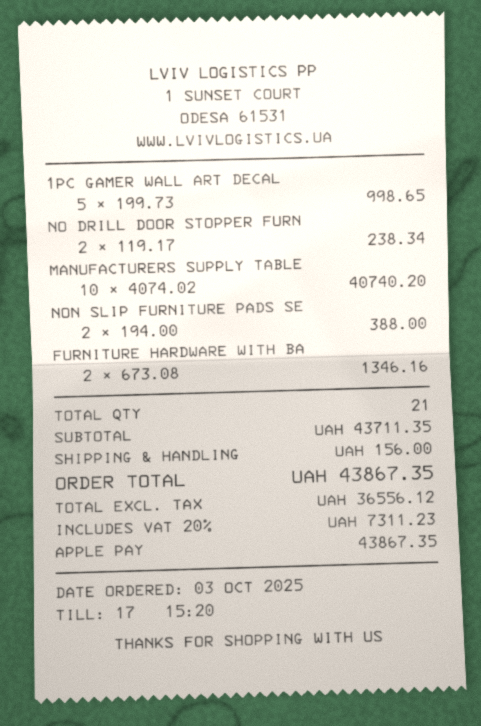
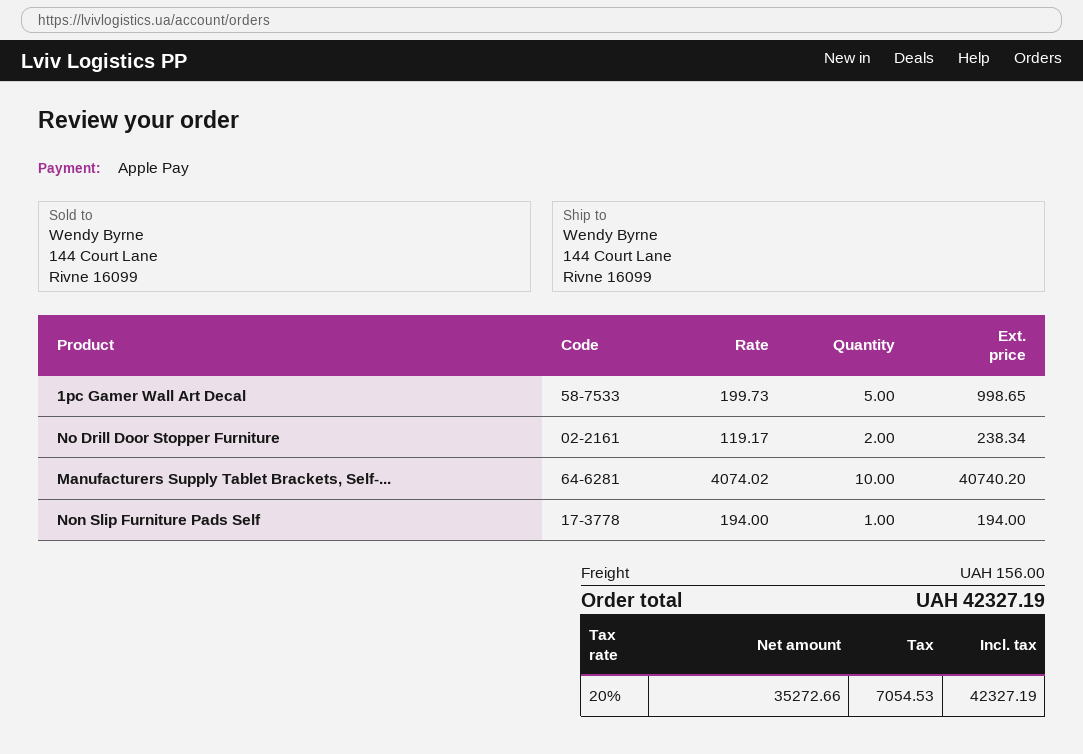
NON SLIP FURNITURE PADS SE: 2 x 194.00 = 388.00 -> 1 x 194.00 = 194.00
FURNITURE HARDWARE WITH BA: 2 x 673.08 = 1346.16 -> none
net: 36556.12 -> 35272.66
tax: 20% = 7311.23 -> 20% = 7054.53
total: 43867.35 -> 42327.19

